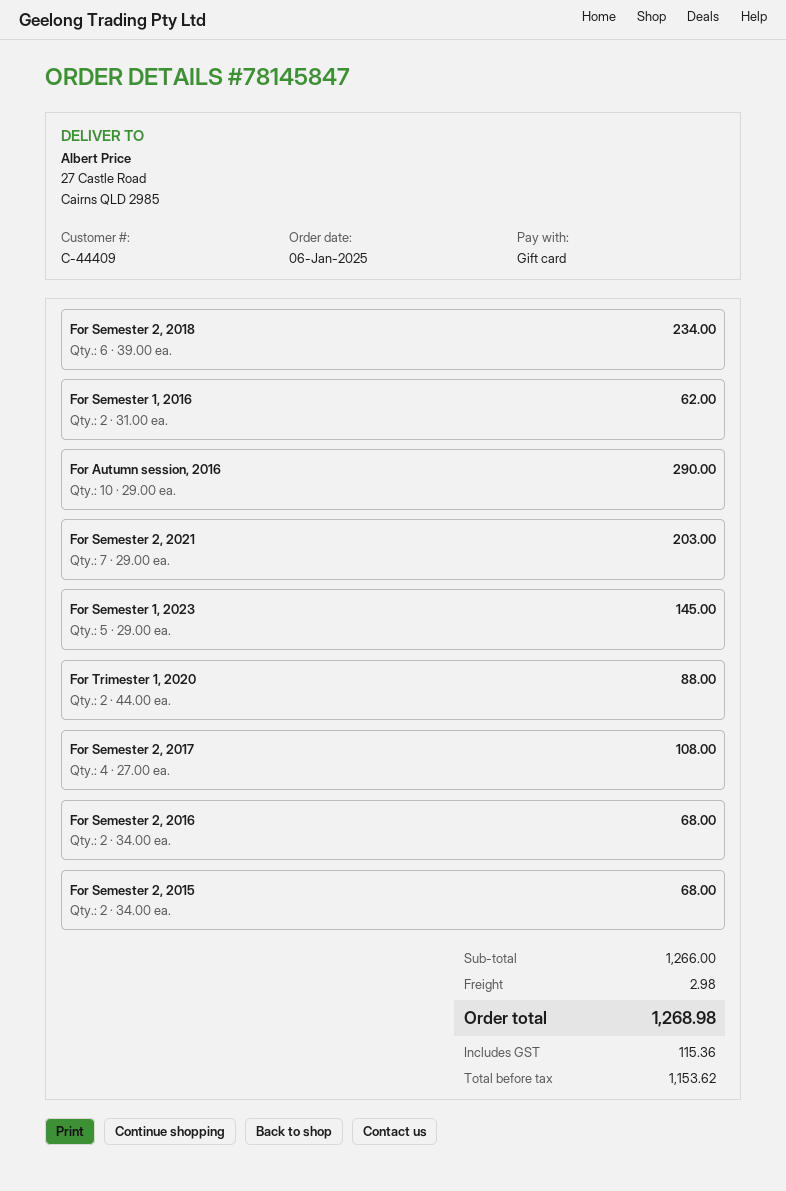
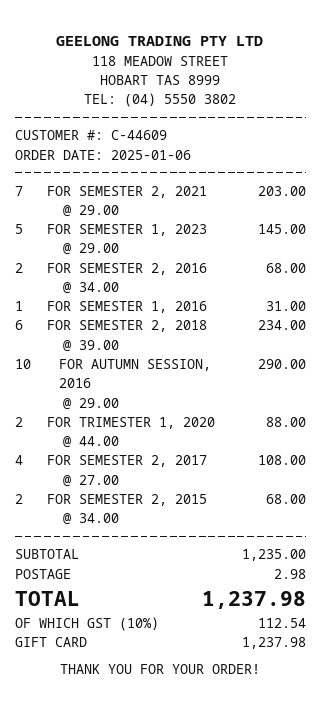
customer number: C-44409 -> C-44609
For Semester 1, 2016: 2 x 31.00 = 62.00 -> 1 x 31.00 = 31.00
subtotal: 1266.00 -> 1235.00
tax: 115.36 -> 112.54
total: 1268.98 -> 1237.98

